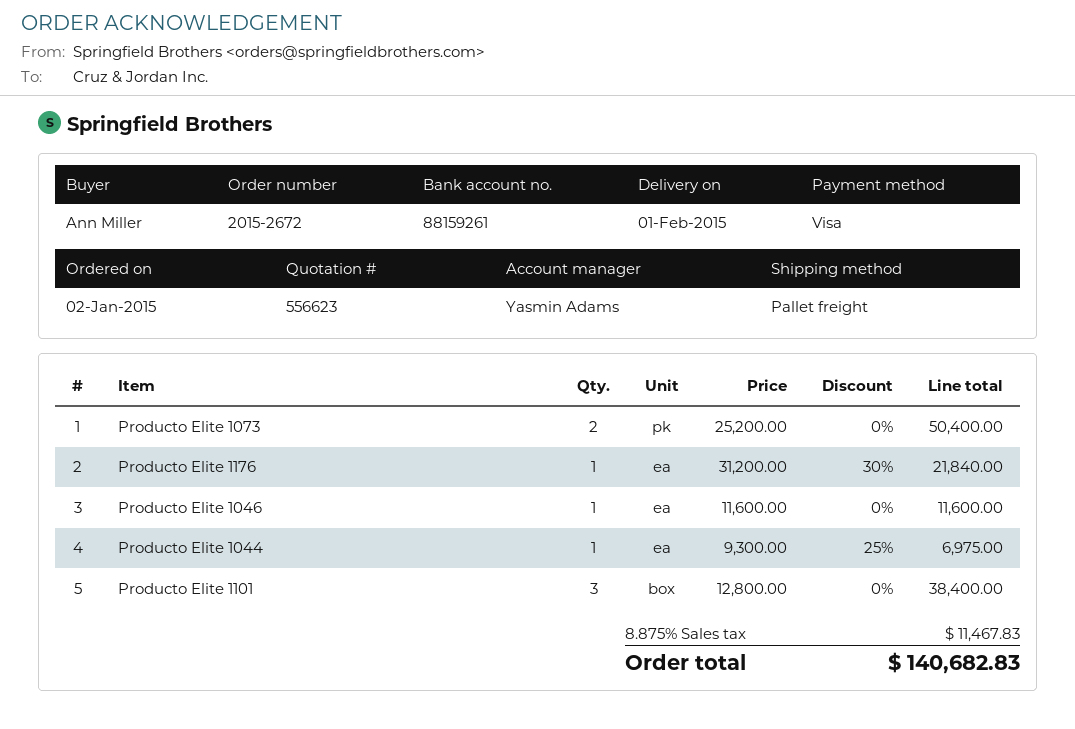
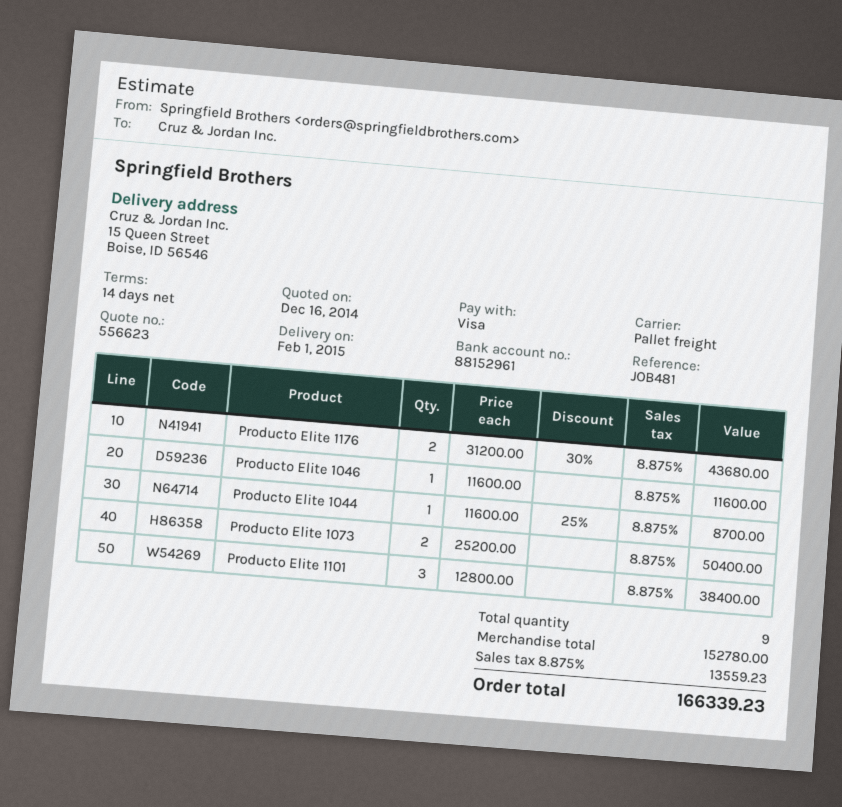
bank account: 88159261 -> 88152961
Producto Elite 1176: 1 x 31200.00 - 30% = 21840.00 -> 2 x 31200.00 - 30% = 43680.00
Producto Elite 1044: 1 x 9300.00 - 25% = 6975.00 -> 1 x 11600.00 - 25% = 8700.00
tax: 8.875% = 11467.83 -> 8.875% = 13559.23
total: 140682.83 -> 166339.23

